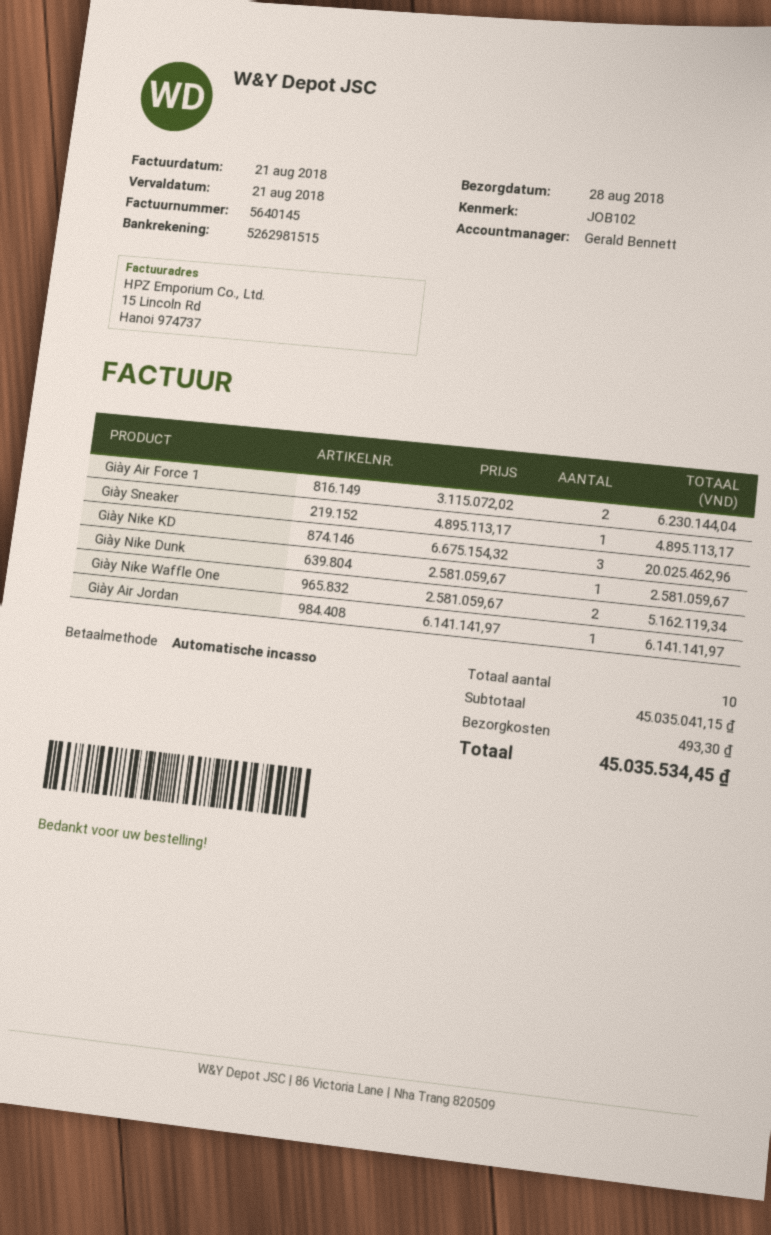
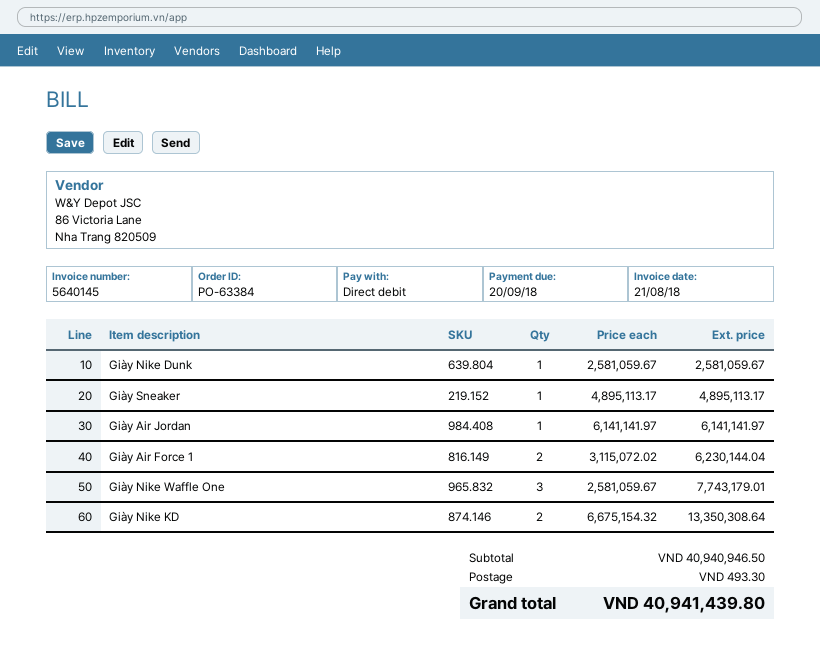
due date: 2018-08-21 -> 2018-09-20
Giày Nike KD: 3 x 6675154.32 = 20025462.96 -> 2 x 6675154.32 = 13350308.64
Giày Nike Waffle One: 2 x 2581059.67 = 5162119.34 -> 3 x 2581059.67 = 7743179.01
subtotal: 45035041.15 -> 40940946.50
total: 45035534.45 -> 40941439.80

